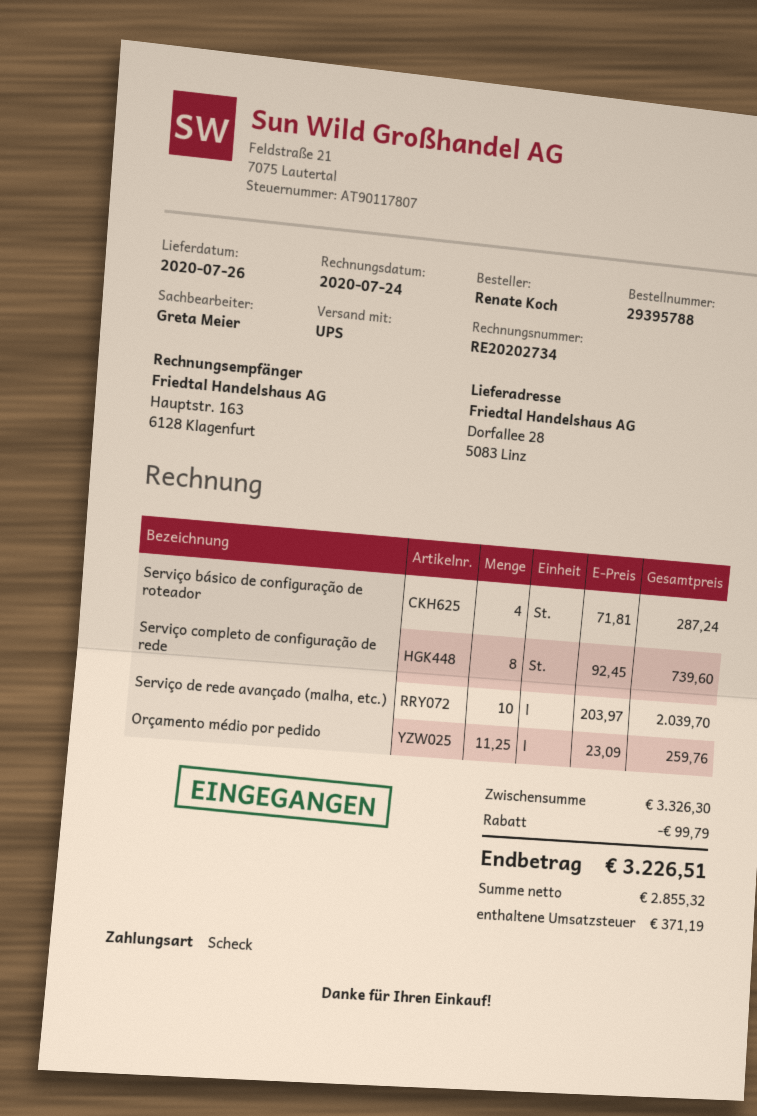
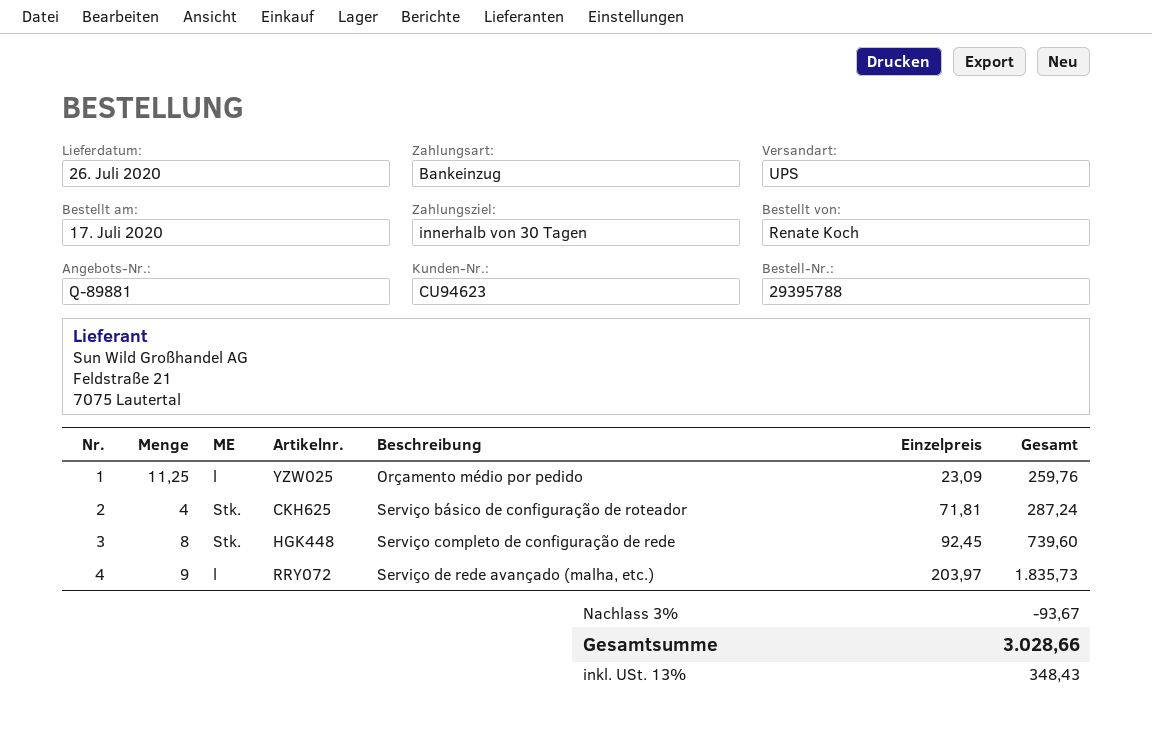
payment method: cheque -> direct debit
Serviço de rede avançado (malha, etc.): 10 x 203.97 = 2039.70 -> 9 x 203.97 = 1835.73
discount: 99.79 -> 93.67
tax: 371.19 -> 348.43
total: 3226.51 -> 3028.66

